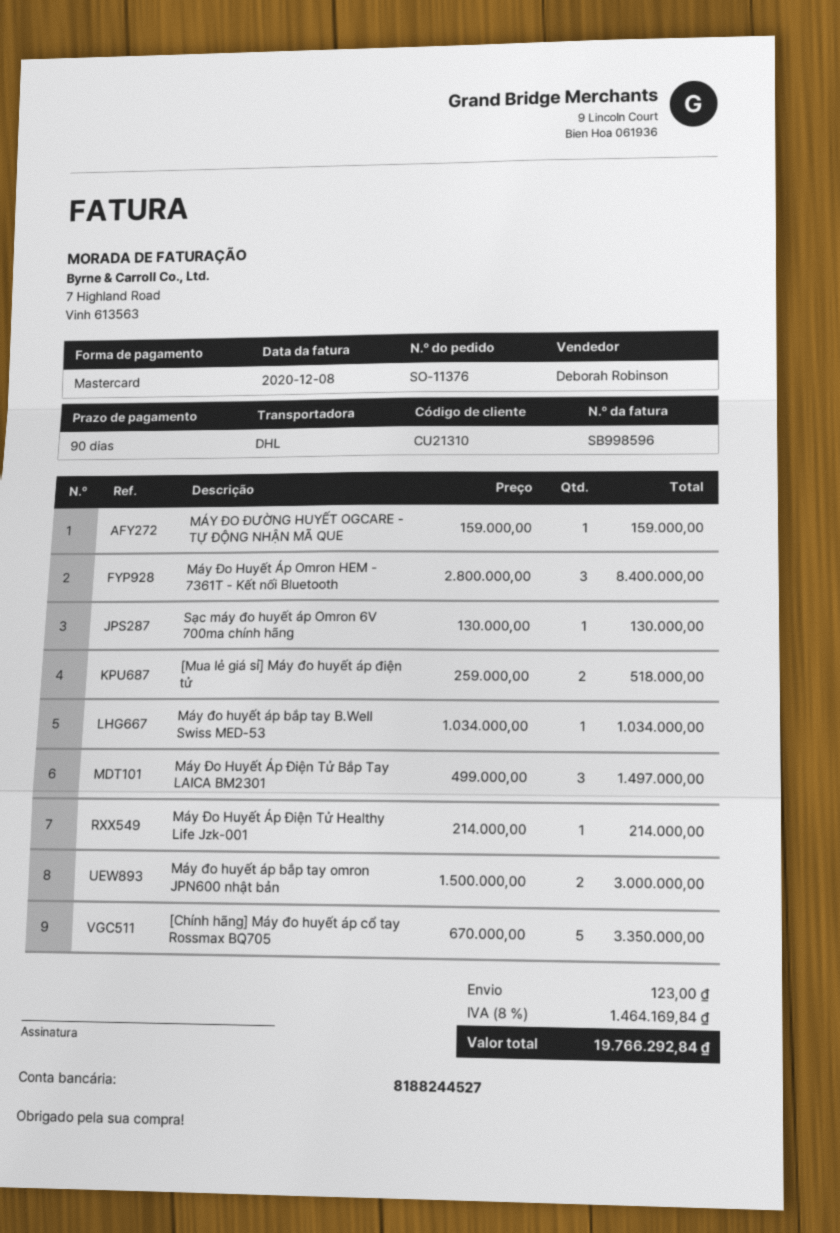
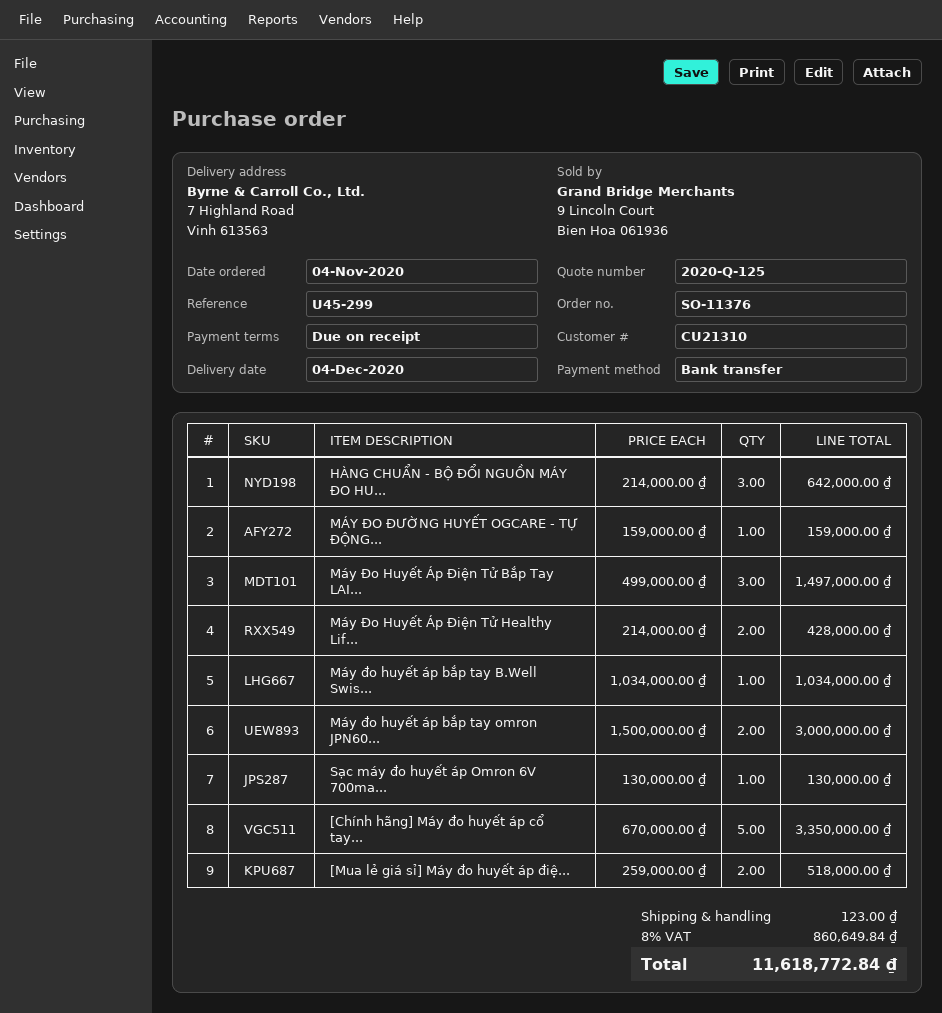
payment terms: 90 days -> on receipt
payment method: Mastercard -> bank transfer
Máy Đo Huyết Áp Omron HEM - 7361T - Kết nối Bluetooth: 3 x 2800000.00 = 8400000.00 -> none
Máy Đo Huyết Áp Điện Tử Healthy Life Jzk-001: 1 x 214000.00 = 214000.00 -> 2 x 214000.00 = 428000.00
HÀNG CHUẨN - BỘ ĐỔI NGUỒN MÁY ĐO HU...: none -> 3 x 214000.00 = 642000.00
tax: 8% = 1464169.84 -> 8% = 860649.84
total: 19766292.84 -> 11618772.84

